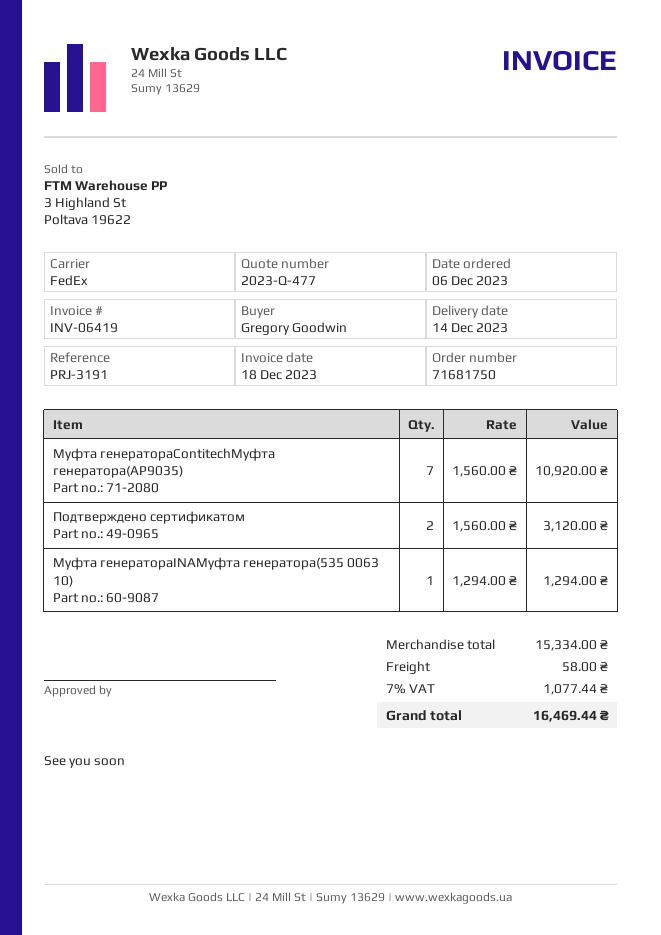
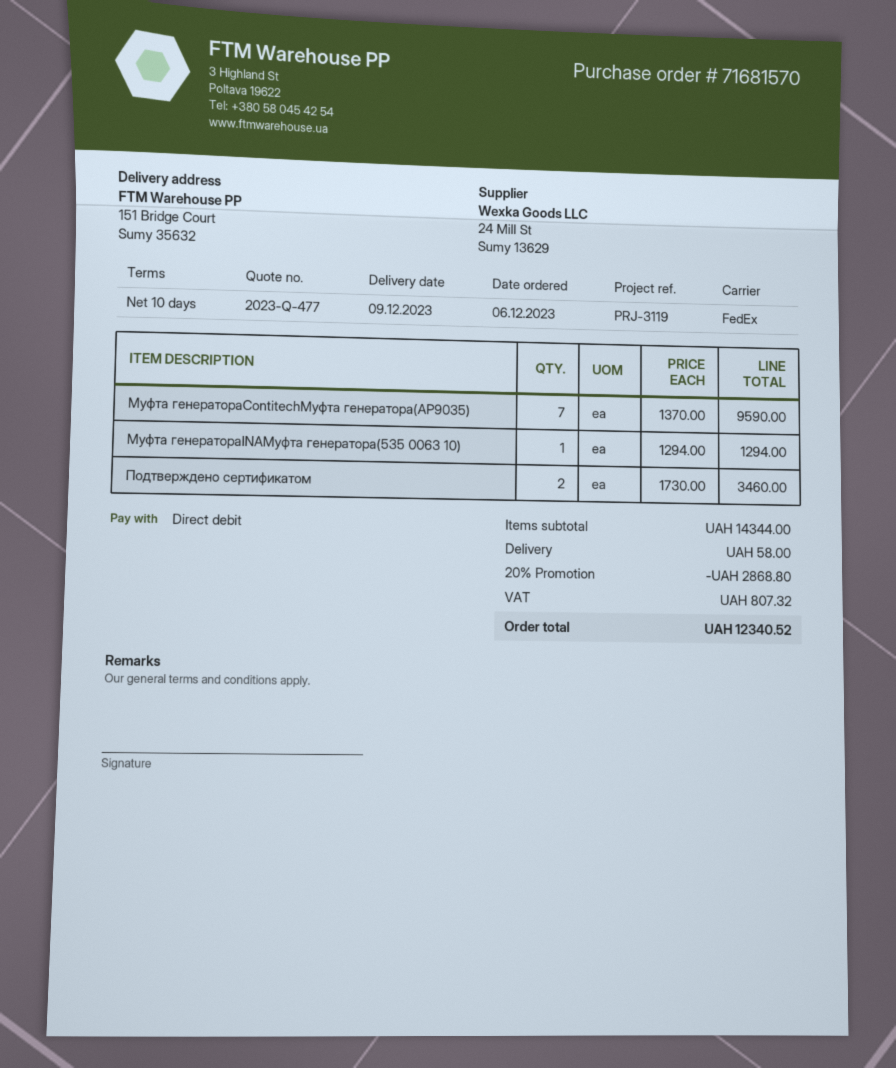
order number: 71681750 -> 71681570
delivery date: 2023-12-14 -> 2023-12-09
reference: PRJ-3191 -> PRJ-3119
Муфта генератораContitechМуфта генератора(AP9035): 7 x 1560.00 = 10920.00 -> 7 x 1370.00 = 9590.00
Подтверждено сертификатом: 2 x 1560.00 = 3120.00 -> 2 x 1730.00 = 3460.00
subtotal: 15334.00 -> 14344.00
discount: none -> 20% = 2868.80
tax: 1077.44 -> 807.32
total: 16469.44 -> 12340.52

